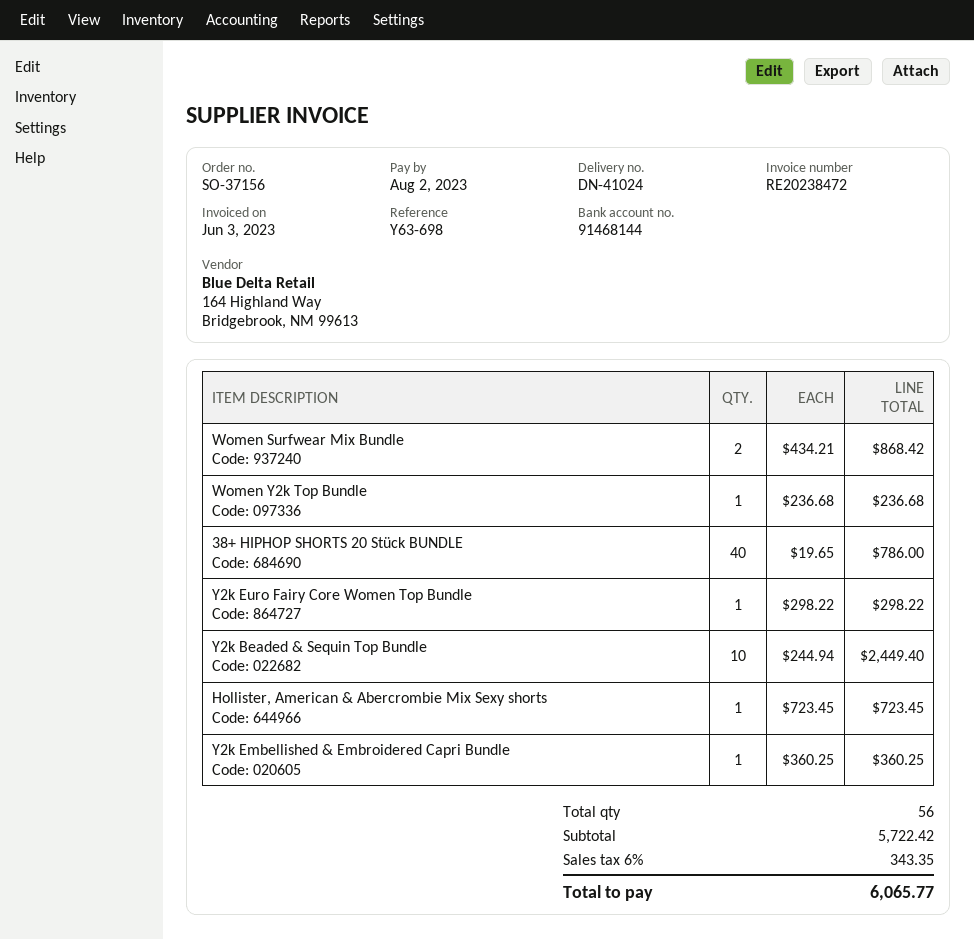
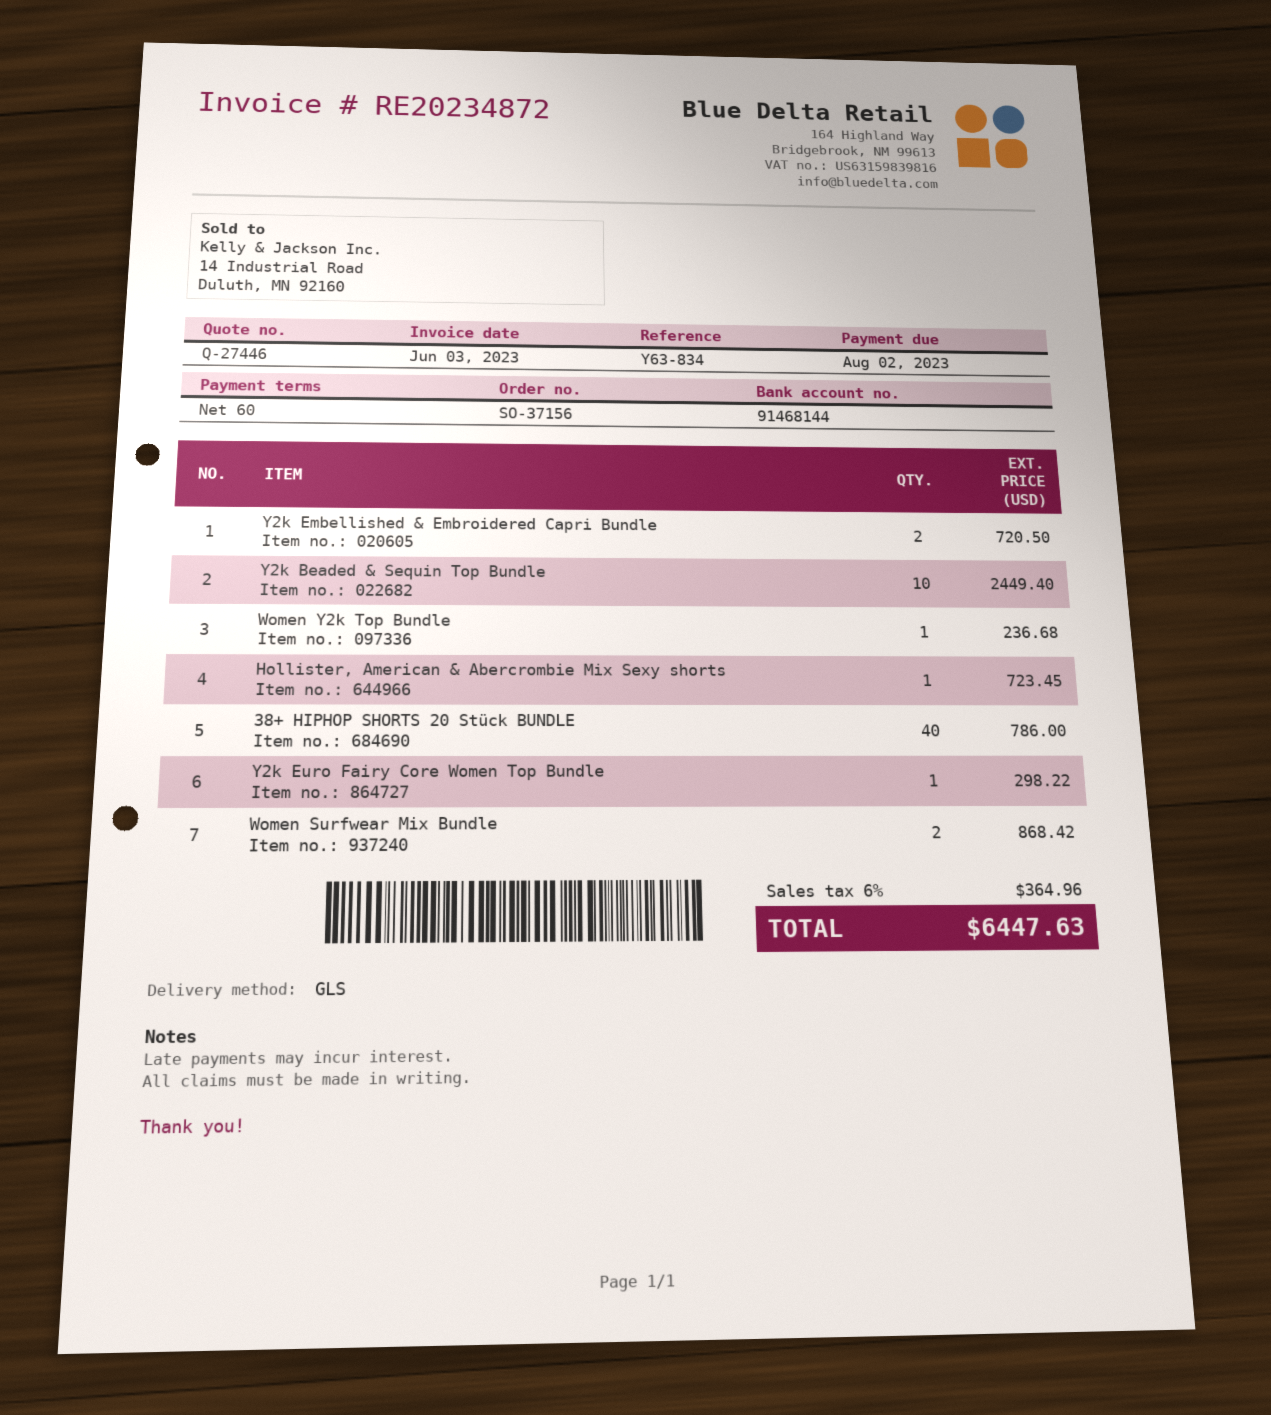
invoice number: RE20238472 -> RE20234872
reference: Y63-698 -> Y63-834
Y2k Embellished & Embroidered Capri Bundle: 1 for 360.25 -> 2 for 720.50
tax: 6% = 343.35 -> 6% = 364.96
total: 6065.77 -> 6447.63

